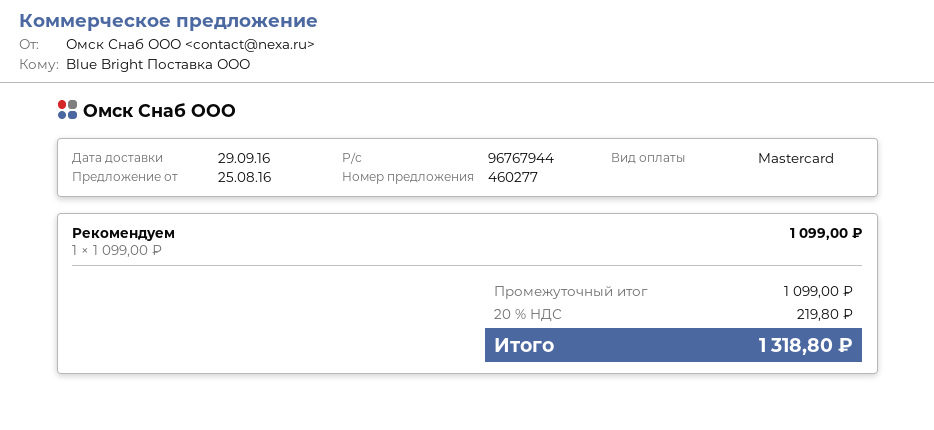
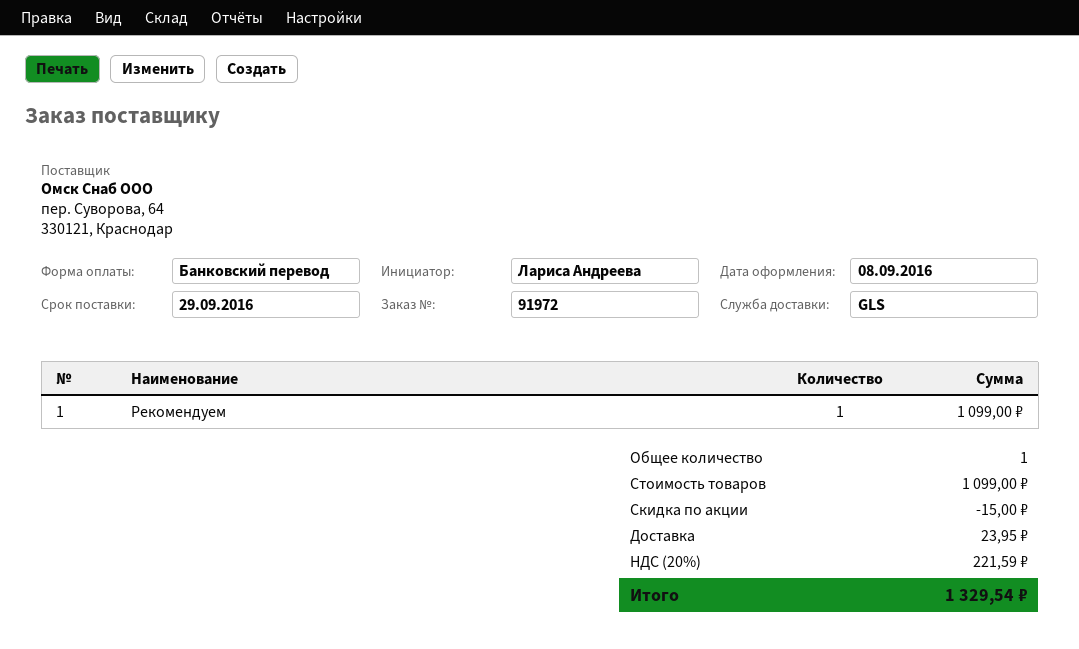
payment method: Mastercard -> bank transfer
discount: none -> 15.00
shipping: none -> 23.95
tax: 20% = 219.80 -> 20% = 221.59
total: 1318.80 -> 1329.54

